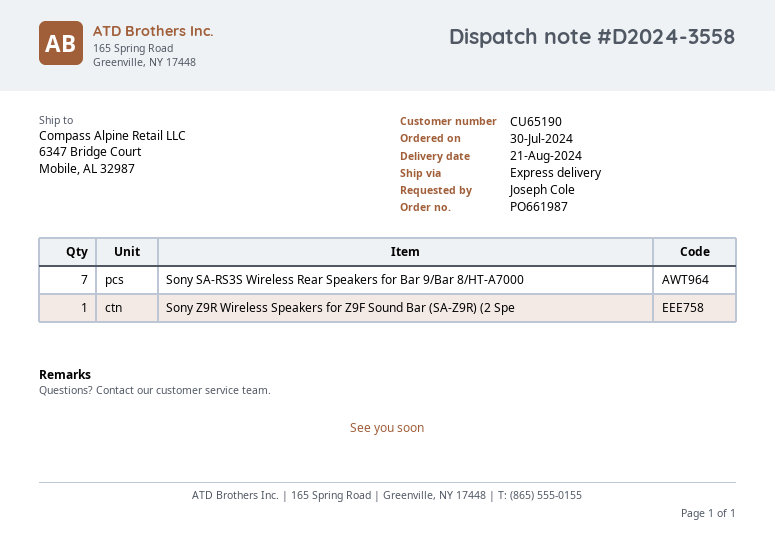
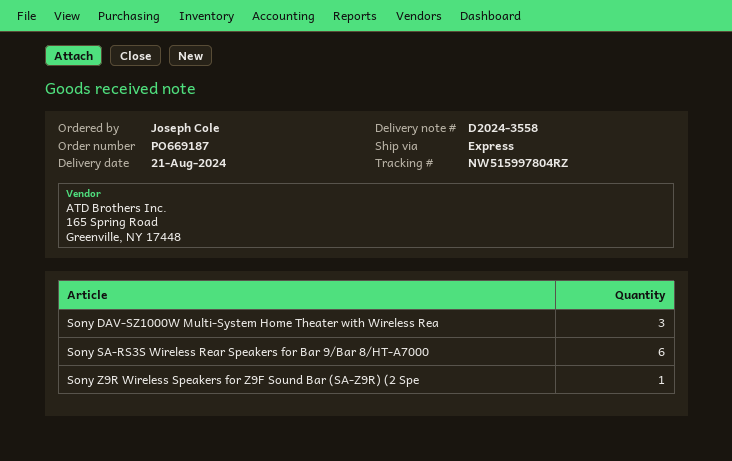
order number: PO661987 -> PO669187
Sony SA-RS3S Wireless Rear Speakers for Bar 9/Bar 8/HT-A7000: 7 -> 6
Sony DAV-SZ1000W Multi-System Home Theater with Wireless Rea: none -> 3

